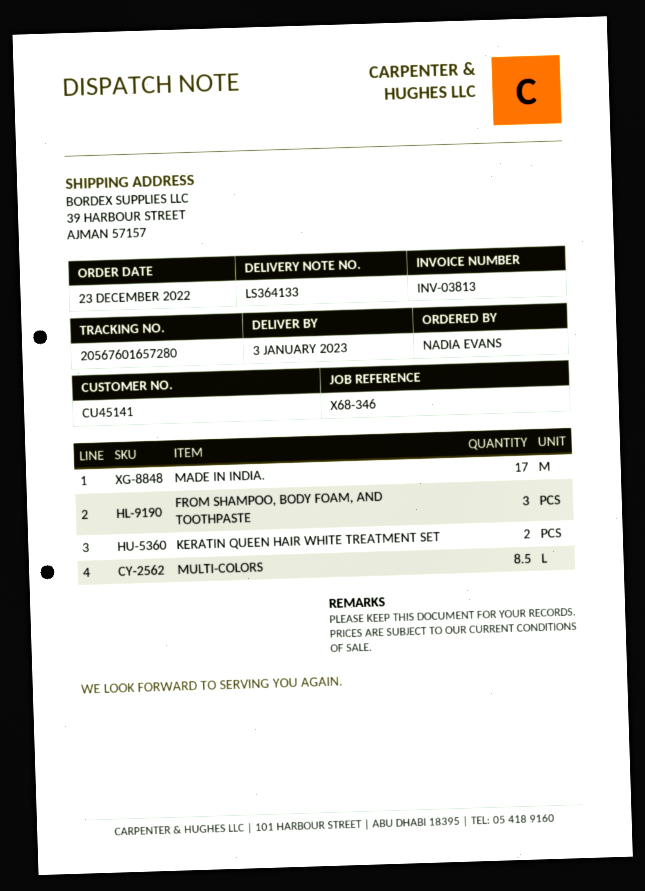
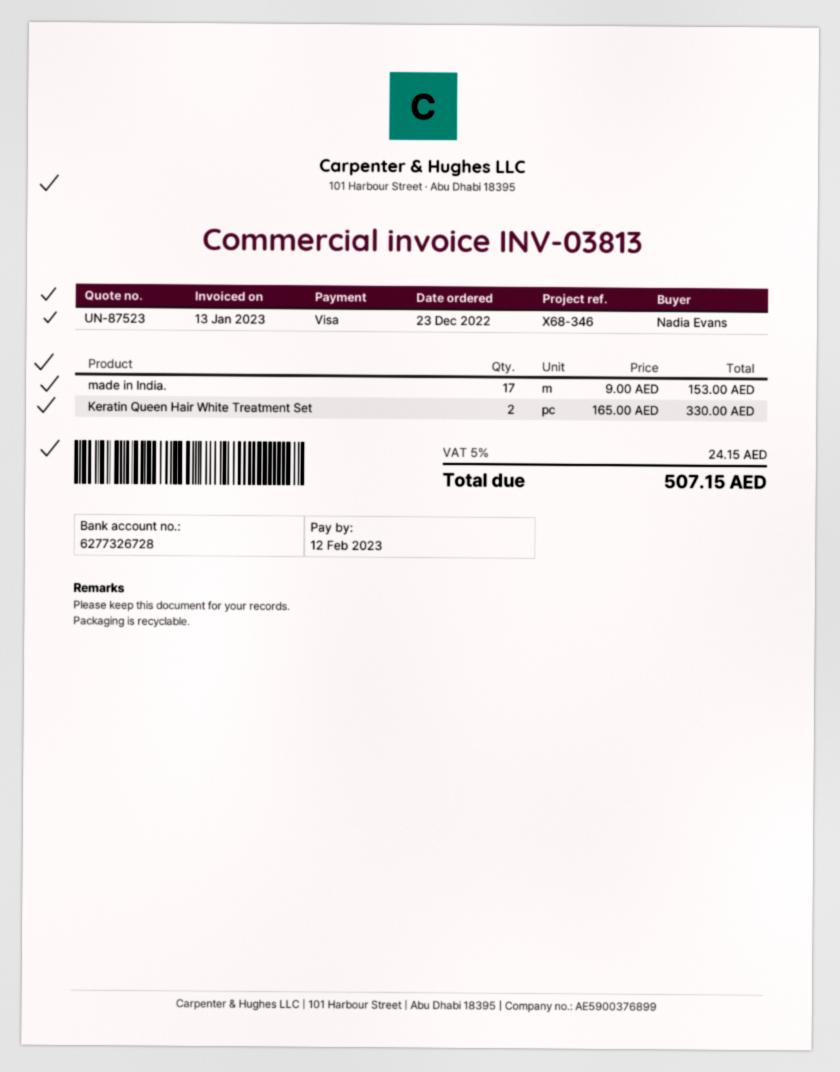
FROM SHAMPOO, BODY FOAM, AND TOOTHPASTE: 3 -> none
MULTI-COLORS: 8.5 -> none

